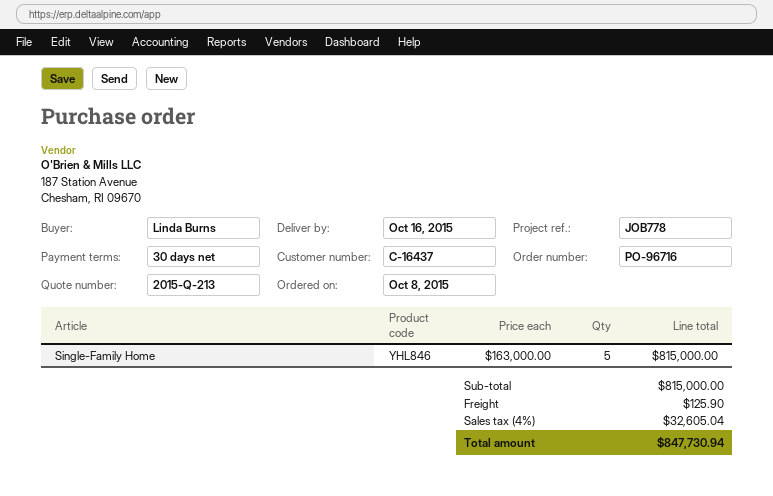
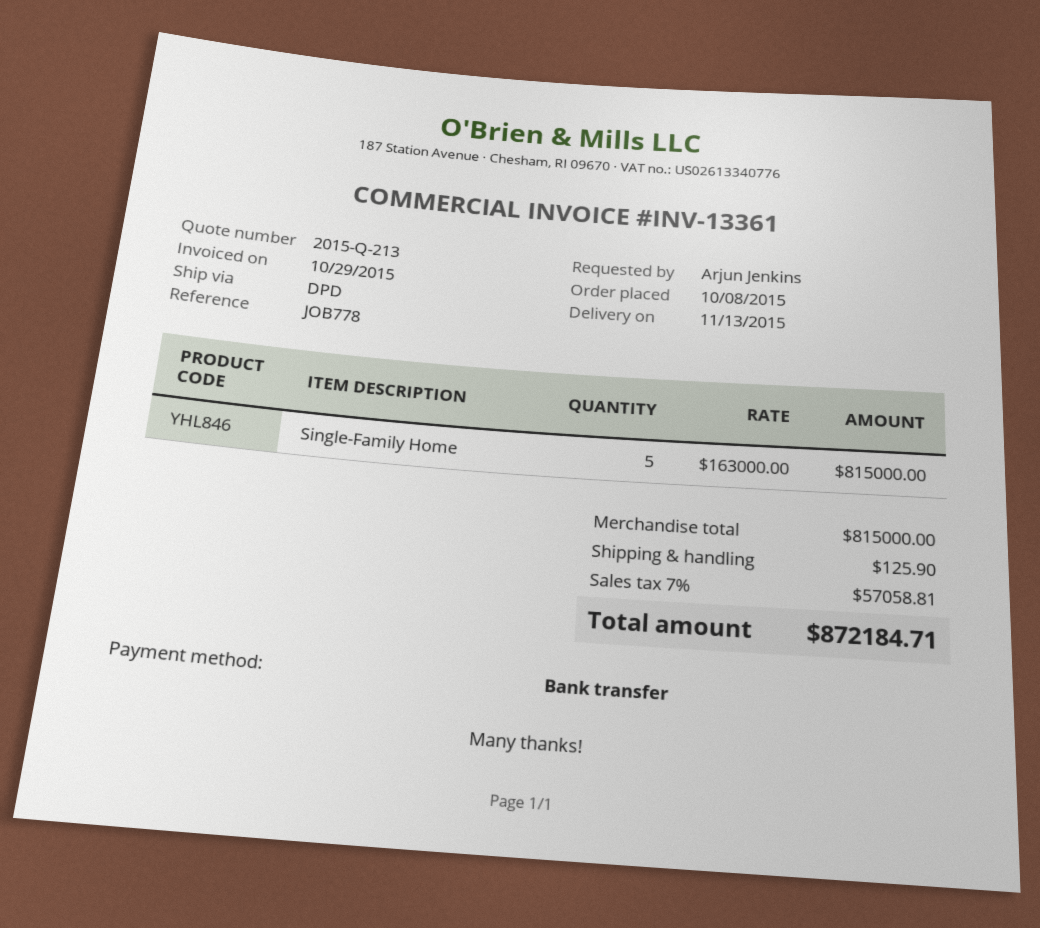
delivery date: 2015-10-16 -> 2015-11-13
ordered by: Linda Burns -> Arjun Jenkins
tax: 4% = 32605.04 -> 7% = 57058.81
total: 847730.94 -> 872184.71

